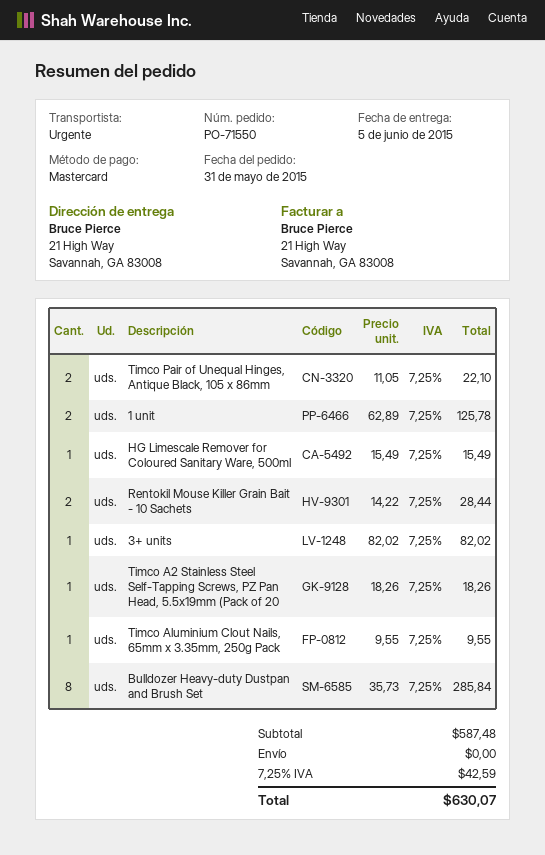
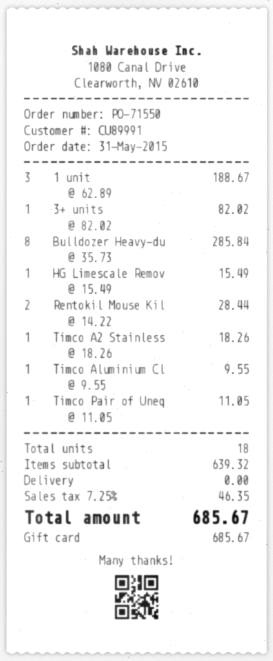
payment method: Mastercard -> gift card
Timco Pair of Unequal Hinges, Antique Black, 105 x 86mm: 2 x 11.05 = 22.10 -> 1 x 11.05 = 11.05
1 unit: 2 x 62.89 = 125.78 -> 3 x 62.89 = 188.67
subtotal: 587.48 -> 639.32
tax: 7.25% = 42.59 -> 7.25% = 46.35
total: 630.07 -> 685.67

